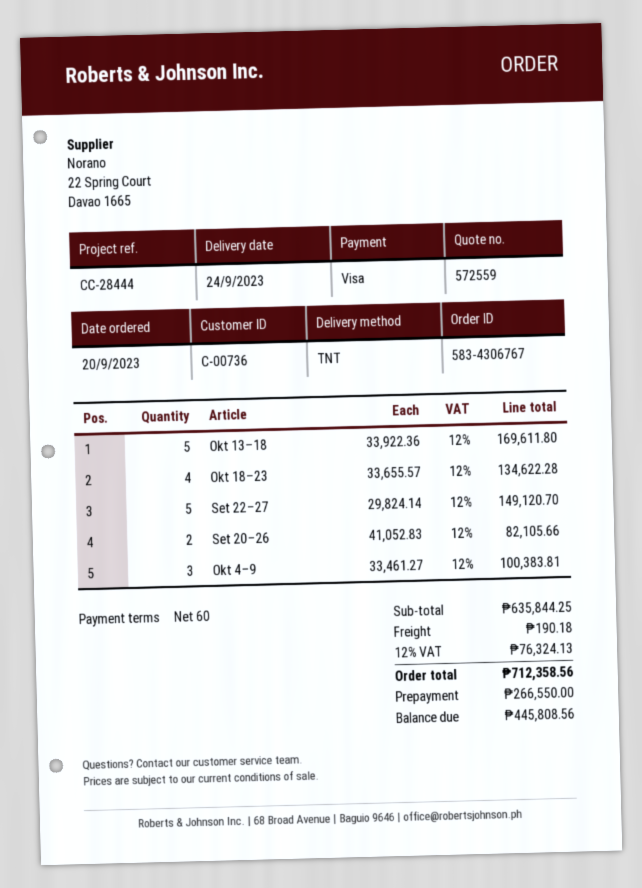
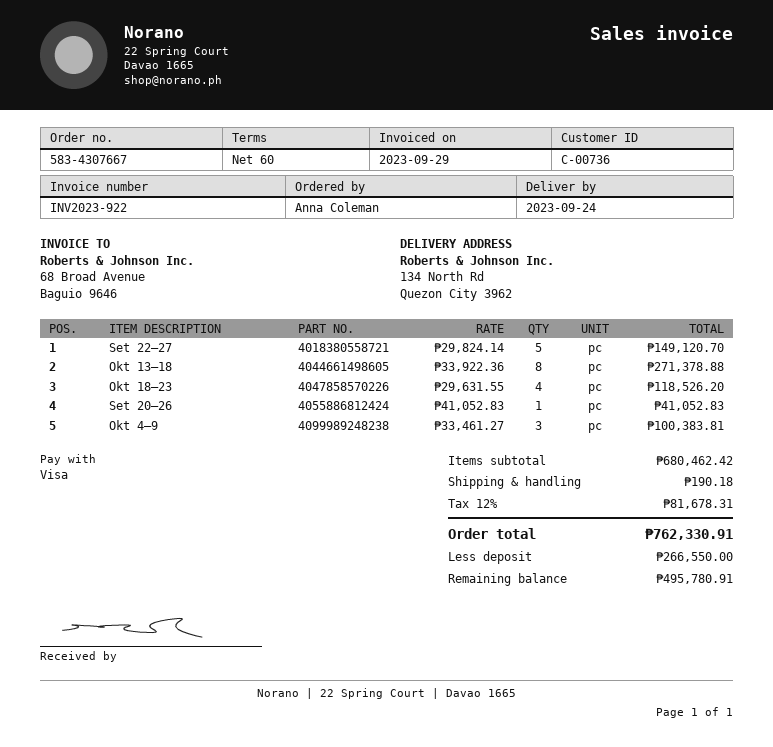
order number: 583-4306767 -> 583-4307667
Okt 13–18: 5 x 33922.36 = 169611.80 -> 8 x 33922.36 = 271378.88
Okt 18–23: 4 x 33655.57 = 134622.28 -> 4 x 29631.55 = 118526.20
Set 20–26: 2 x 41052.83 = 82105.66 -> 1 x 41052.83 = 41052.83
subtotal: 635844.25 -> 680462.42
tax: 12% = 76324.13 -> 12% = 81678.31
total: 712358.56 -> 762330.91
balance: 445808.56 -> 495780.91

